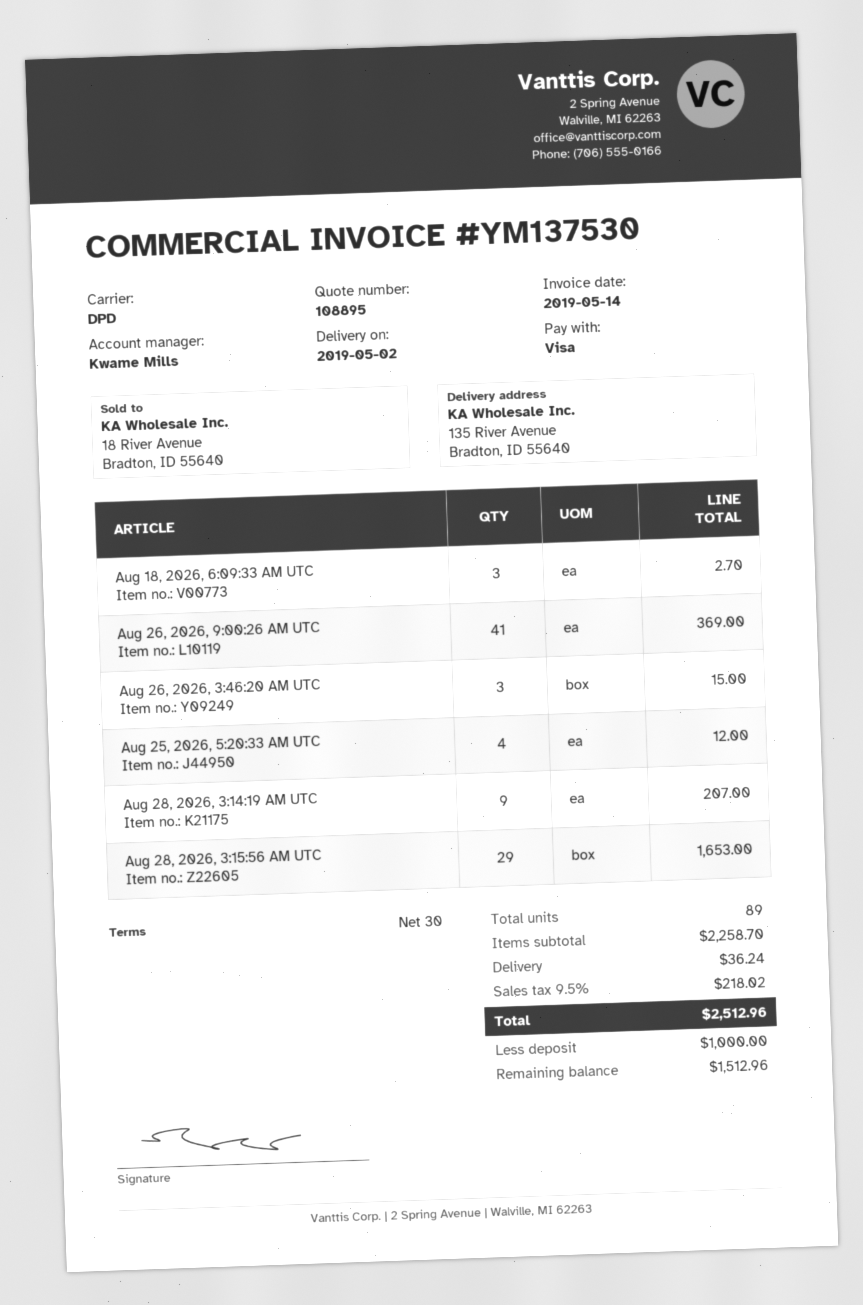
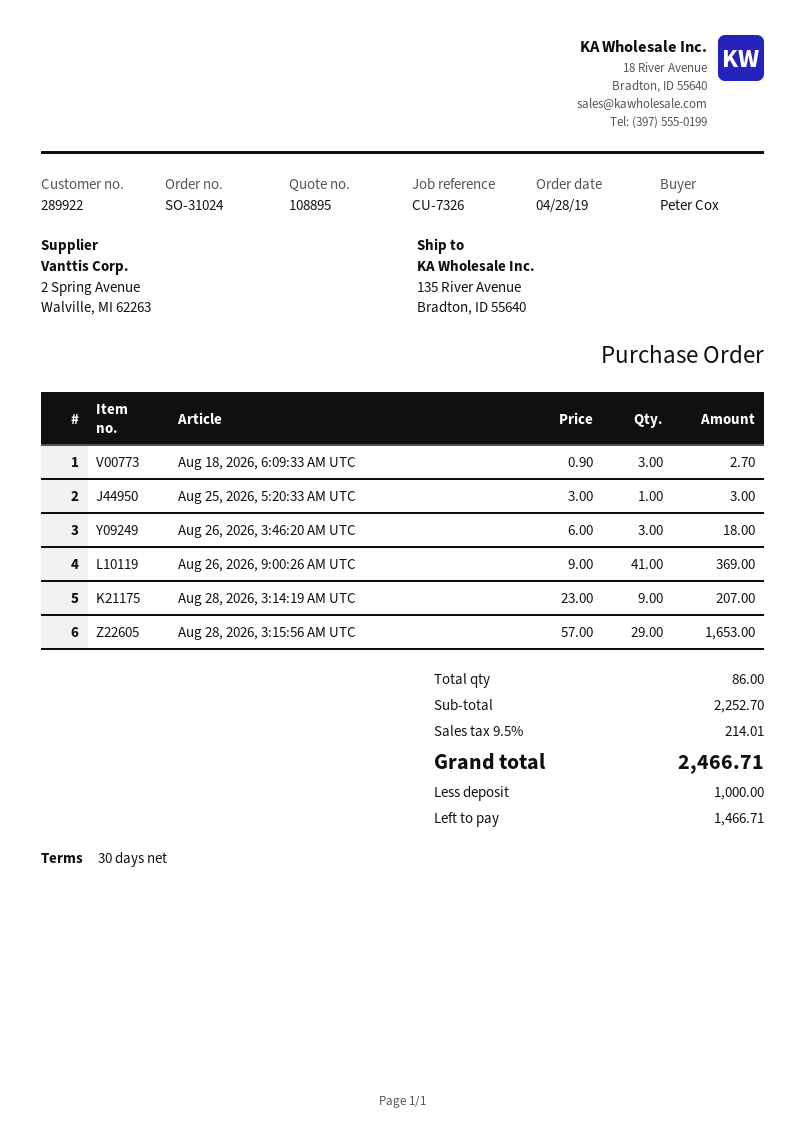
Aug 26, 2026, 3:46:20 AM UTC: 3 for 15.00 -> 3 for 18.00
Aug 25, 2026, 5:20:33 AM UTC: 4 for 12.00 -> 1 for 3.00
total quantity: 89 -> 86
subtotal: 2258.70 -> 2252.70
shipping: 36.24 -> none
tax: 9.5% = 218.02 -> 9.5% = 214.01
total: 2512.96 -> 2466.71
balance: 1512.96 -> 1466.71

